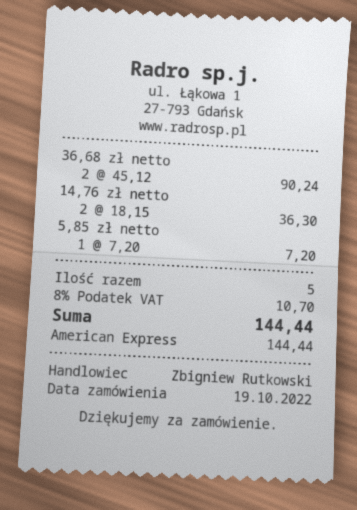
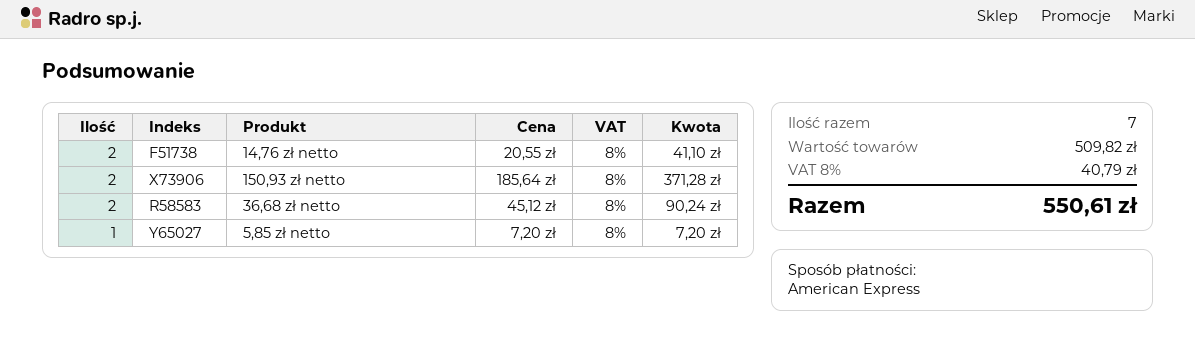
14,76 zł netto: 2 x 18.15 = 36.30 -> 2 x 20.55 = 41.10
150,93 zł netto: none -> 2 x 185.64 = 371.28
total quantity: 5 -> 7
tax: 8% = 10.70 -> 8% = 40.79
total: 144.44 -> 550.61

